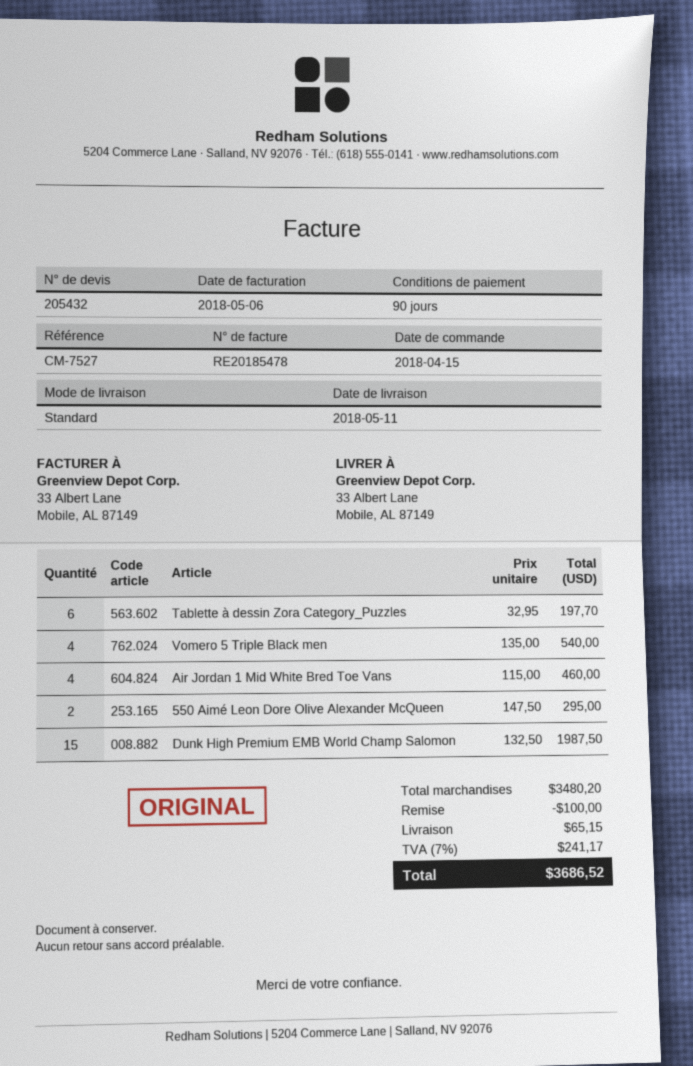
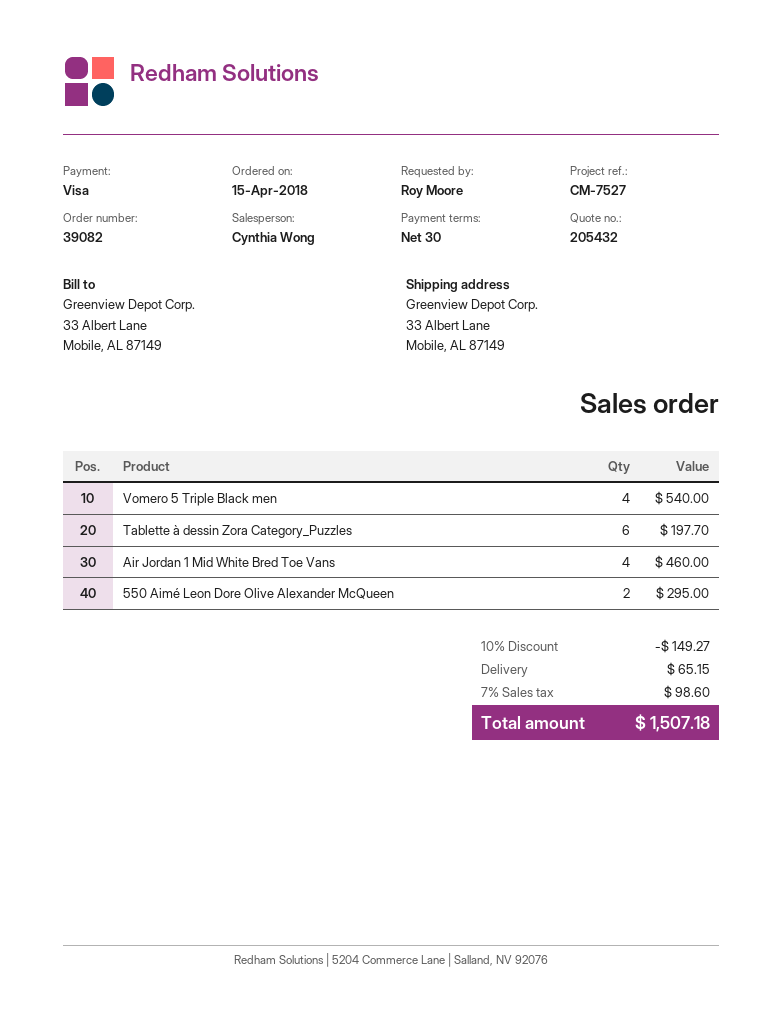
payment terms: 90 days -> 30 days
Dunk High Premium EMB World Champ Salomon: 15 for 1987.50 -> none
discount: 100.00 -> 149.27
tax: 7% = 241.17 -> 7% = 98.60
total: 3686.52 -> 1507.18

